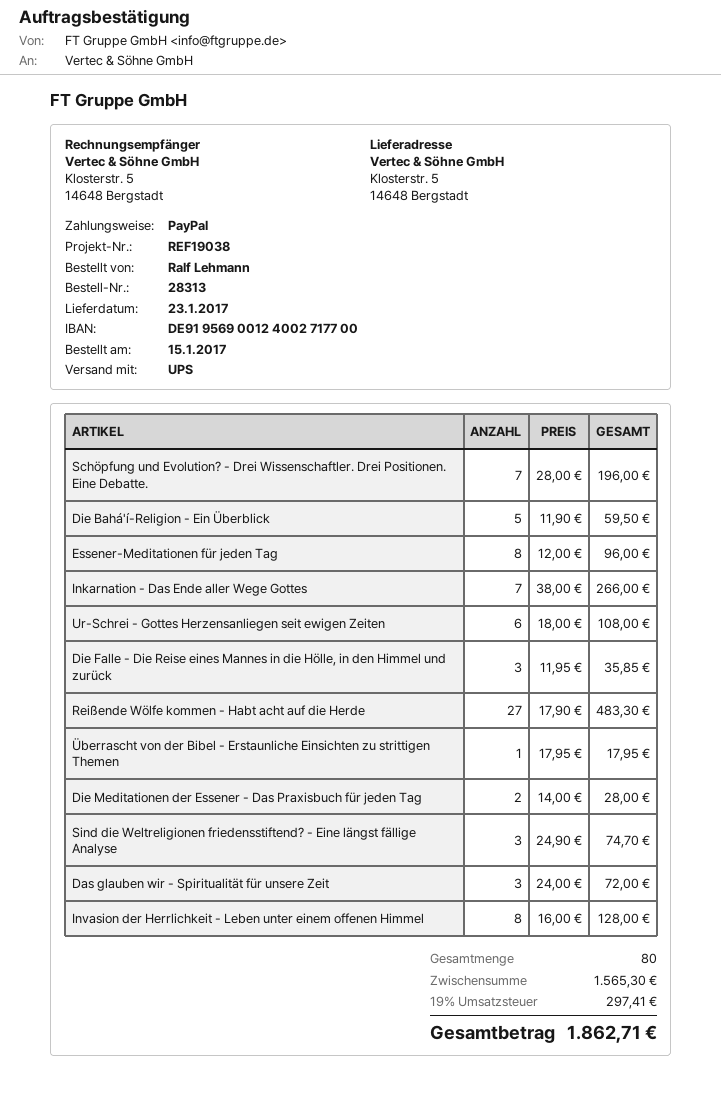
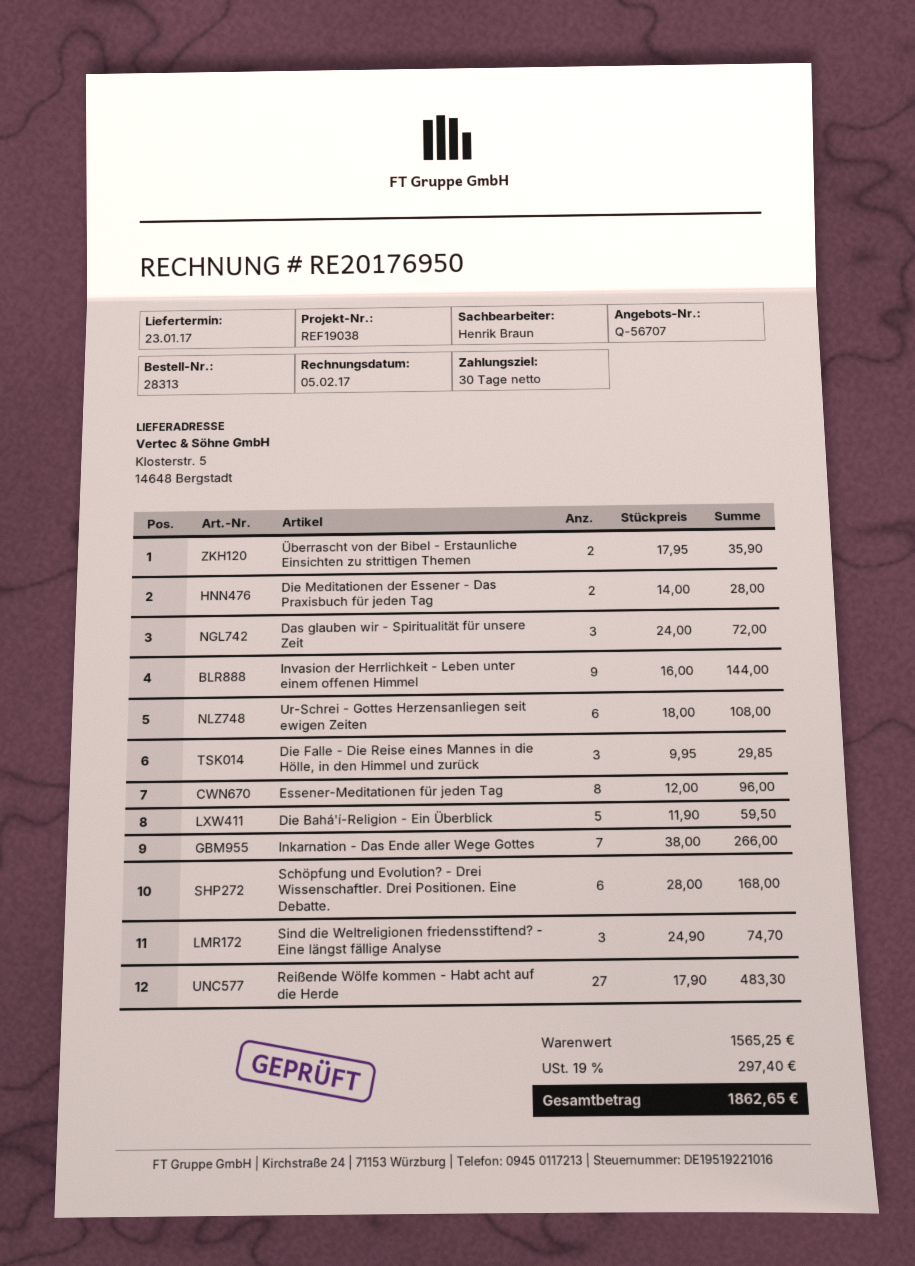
Schöpfung und Evolution? - Drei Wissenschaftler. Drei Positionen. Eine Debatte.: 7 x 28.00 = 196.00 -> 6 x 28.00 = 168.00
Die Falle - Die Reise eines Mannes in die Hölle, in den Himmel und zurück: 3 x 11.95 = 35.85 -> 3 x 9.95 = 29.85
Überrascht von der Bibel - Erstaunliche Einsichten zu strittigen Themen: 1 x 17.95 = 17.95 -> 2 x 17.95 = 35.90
Invasion der Herrlichkeit - Leben unter einem offenen Himmel: 8 x 16.00 = 128.00 -> 9 x 16.00 = 144.00
subtotal: 1565.30 -> 1565.25
tax: 19% = 297.41 -> 19% = 297.40
total: 1862.71 -> 1862.65

